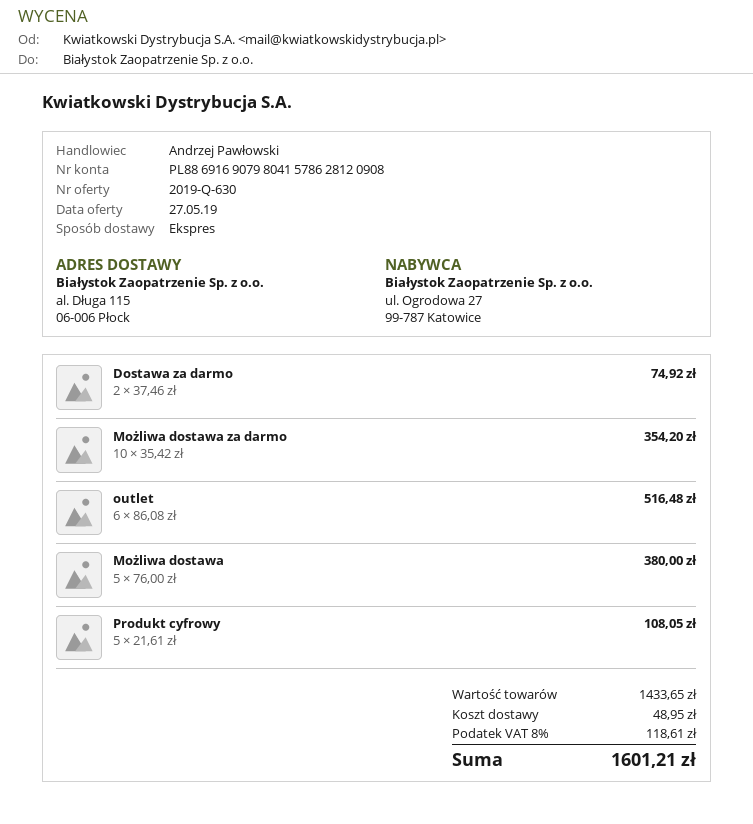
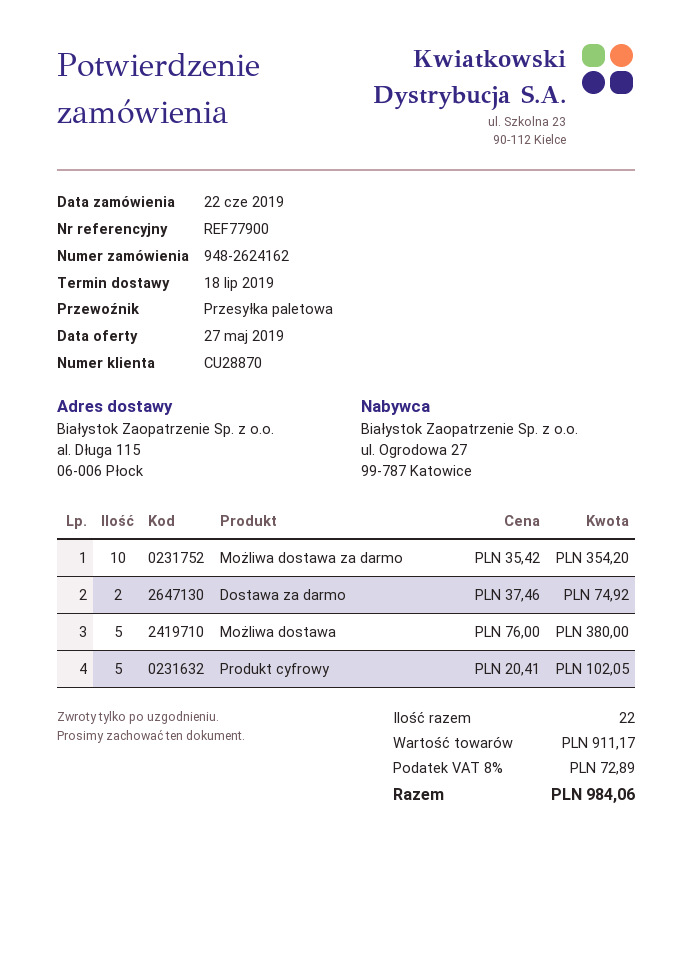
shipping method: express -> pallet freight
outlet: 6 x 86.08 = 516.48 -> none
Produkt cyfrowy: 5 x 21.61 = 108.05 -> 5 x 20.41 = 102.05
subtotal: 1433.65 -> 911.17
shipping: 48.95 -> none
tax: 8% = 118.61 -> 8% = 72.89
total: 1601.21 -> 984.06

